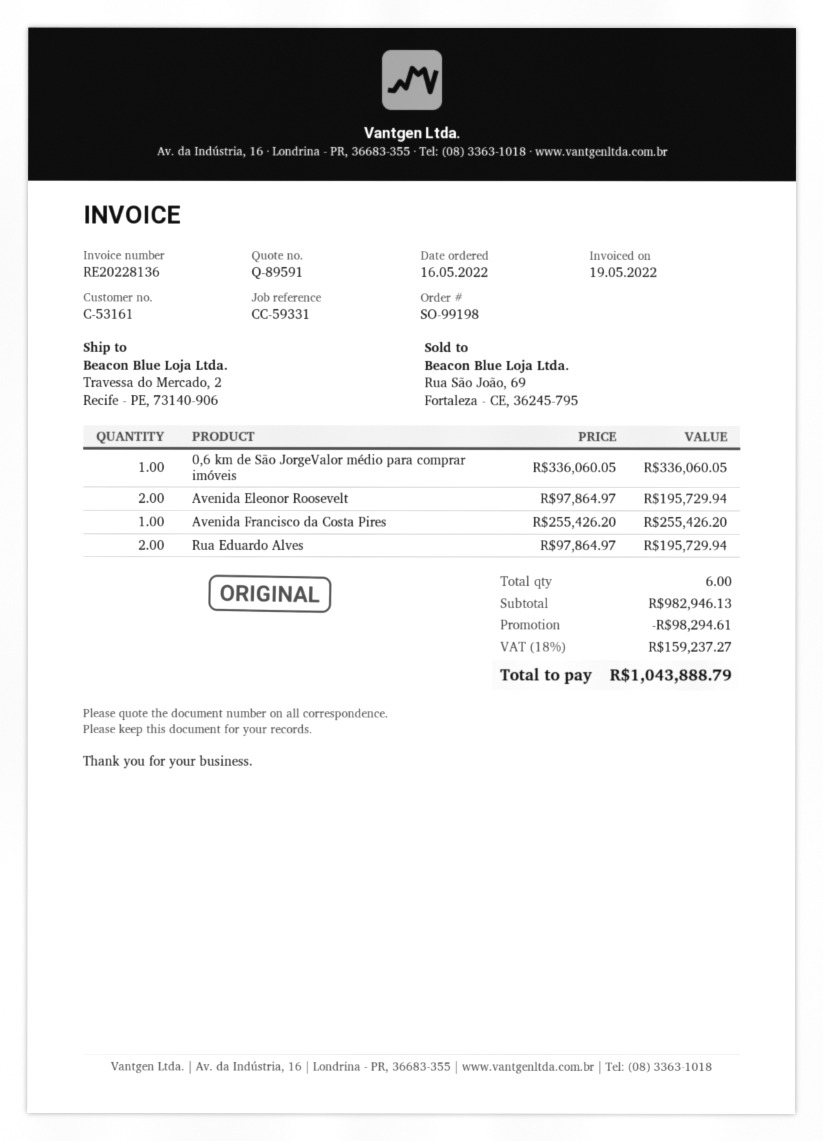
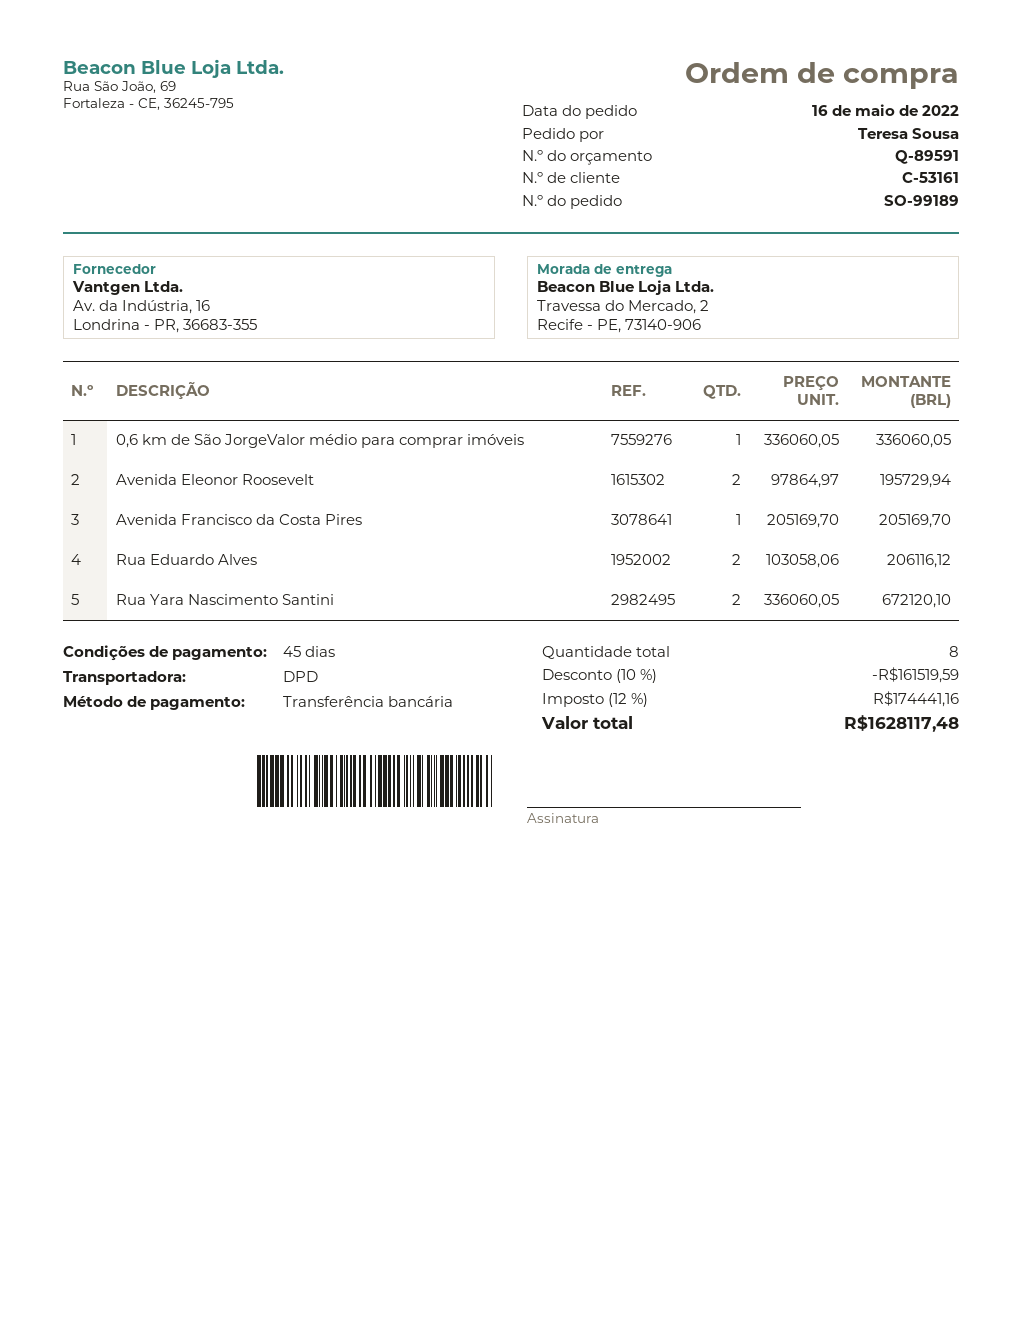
order number: SO-99198 -> SO-99189
Avenida Francisco da Costa Pires: 1 x 255426.20 = 255426.20 -> 1 x 205169.70 = 205169.70
Rua Eduardo Alves: 2 x 97864.97 = 195729.94 -> 2 x 103058.06 = 206116.12
Rua Yara Nascimento Santini: none -> 2 x 336060.05 = 672120.10
total quantity: 6 -> 8
discount: 98294.61 -> 161519.59
tax: 18% = 159237.27 -> 12% = 174441.16
total: 1043888.79 -> 1628117.48

